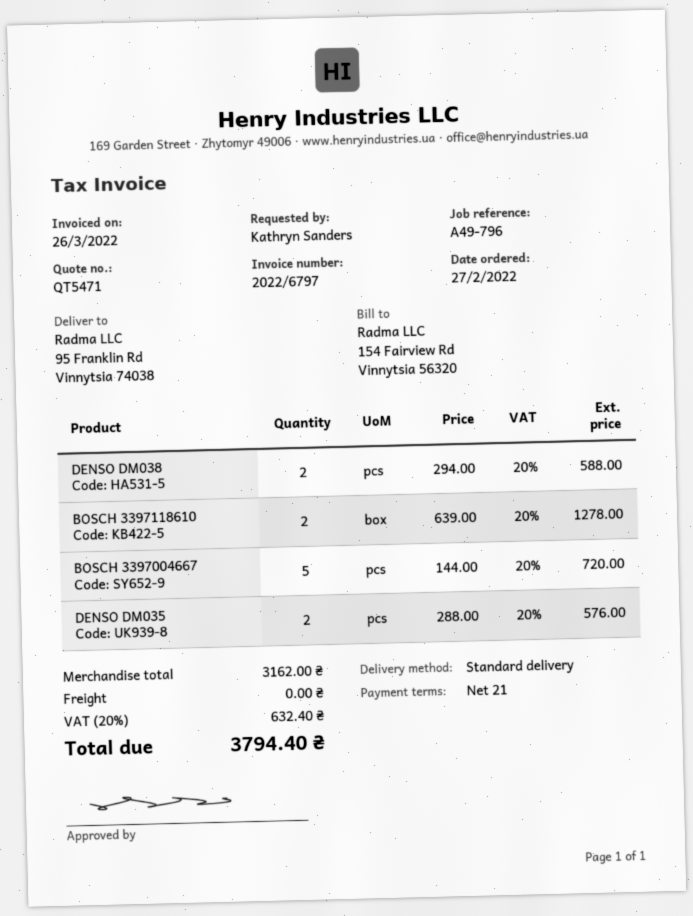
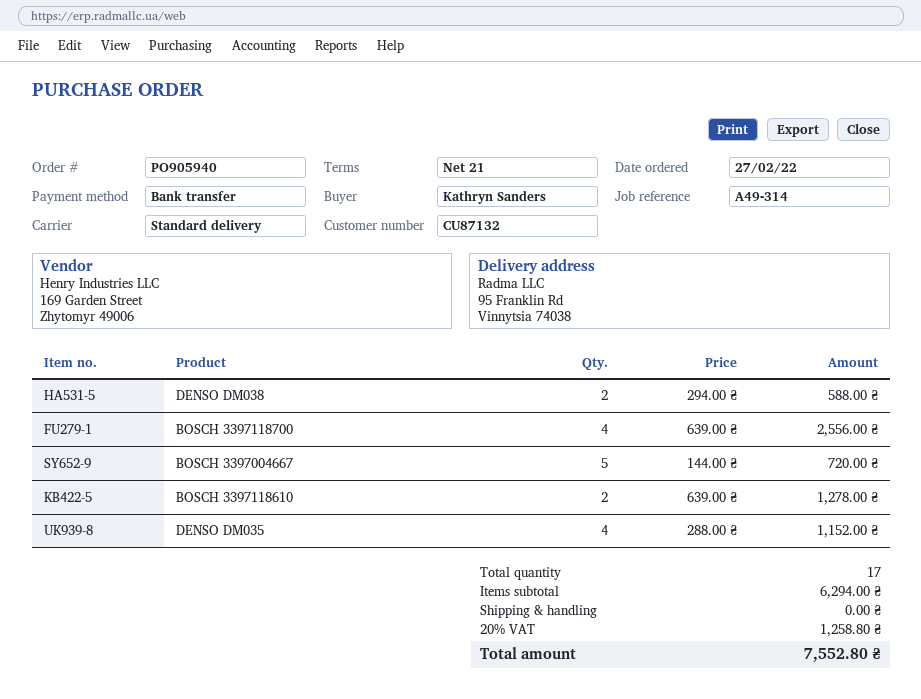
reference: A49-796 -> A49-314
DENSO DM035: 2 x 288.00 = 576.00 -> 4 x 288.00 = 1152.00
BOSCH 3397118700: none -> 4 x 639.00 = 2556.00
subtotal: 3162.00 -> 6294.00
tax: 20% = 632.40 -> 20% = 1258.80
total: 3794.40 -> 7552.80

